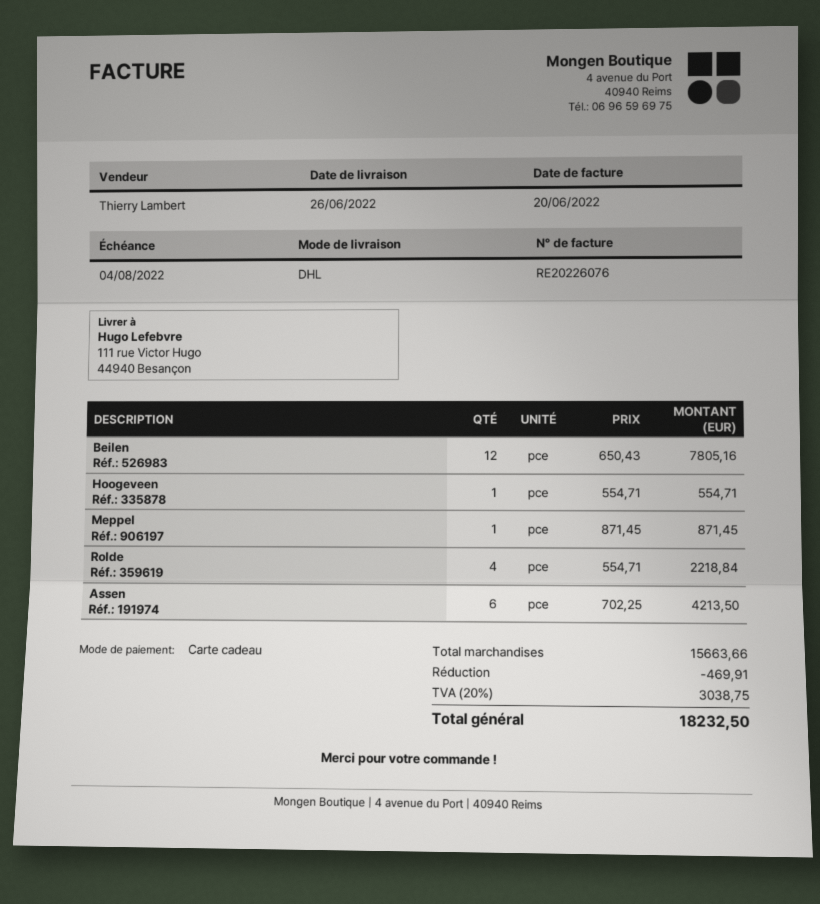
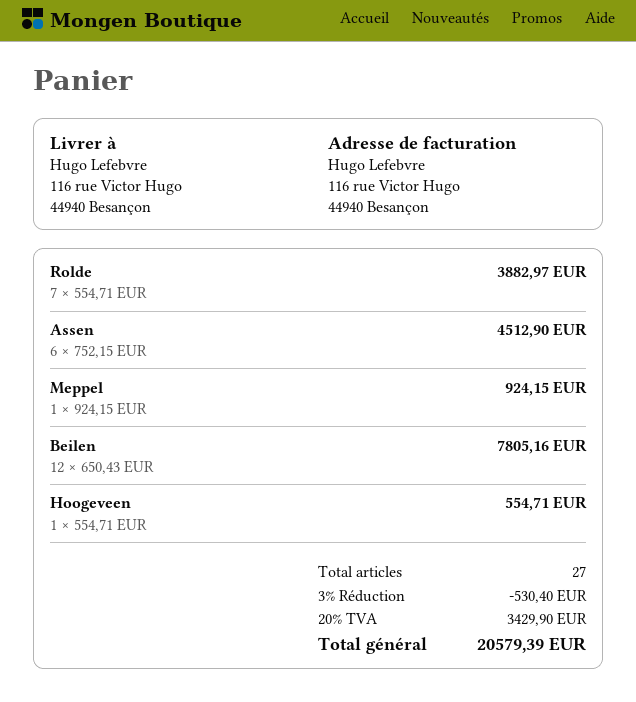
ship to: 111 rue Victor Hugo, 44940 Besançon -> 116 rue Victor Hugo, 44940 Besançon
Meppel: 1 x 871.45 = 871.45 -> 1 x 924.15 = 924.15
Rolde: 4 x 554.71 = 2218.84 -> 7 x 554.71 = 3882.97
Assen: 6 x 702.25 = 4213.50 -> 6 x 752.15 = 4512.90
discount: 469.91 -> 530.40
tax: 20% = 3038.75 -> 20% = 3429.90
total: 18232.50 -> 20579.39

